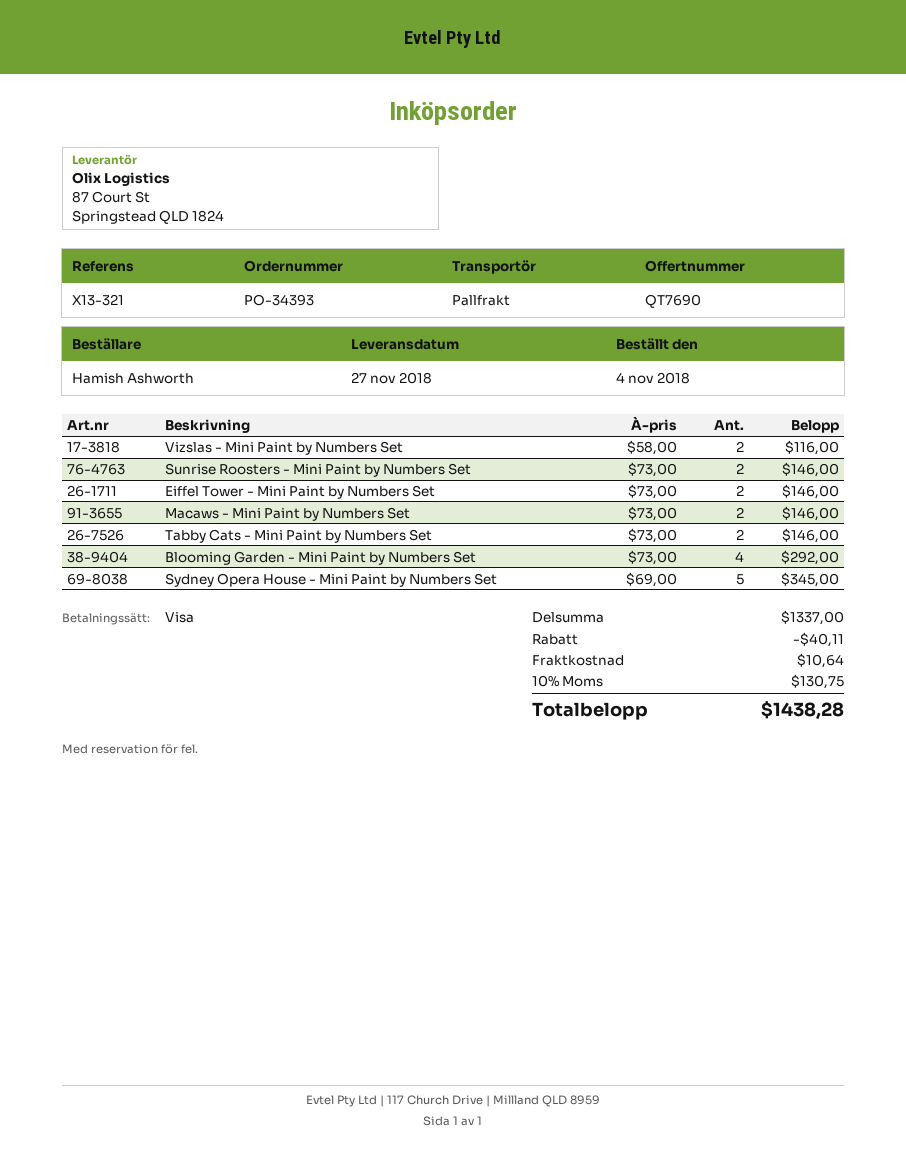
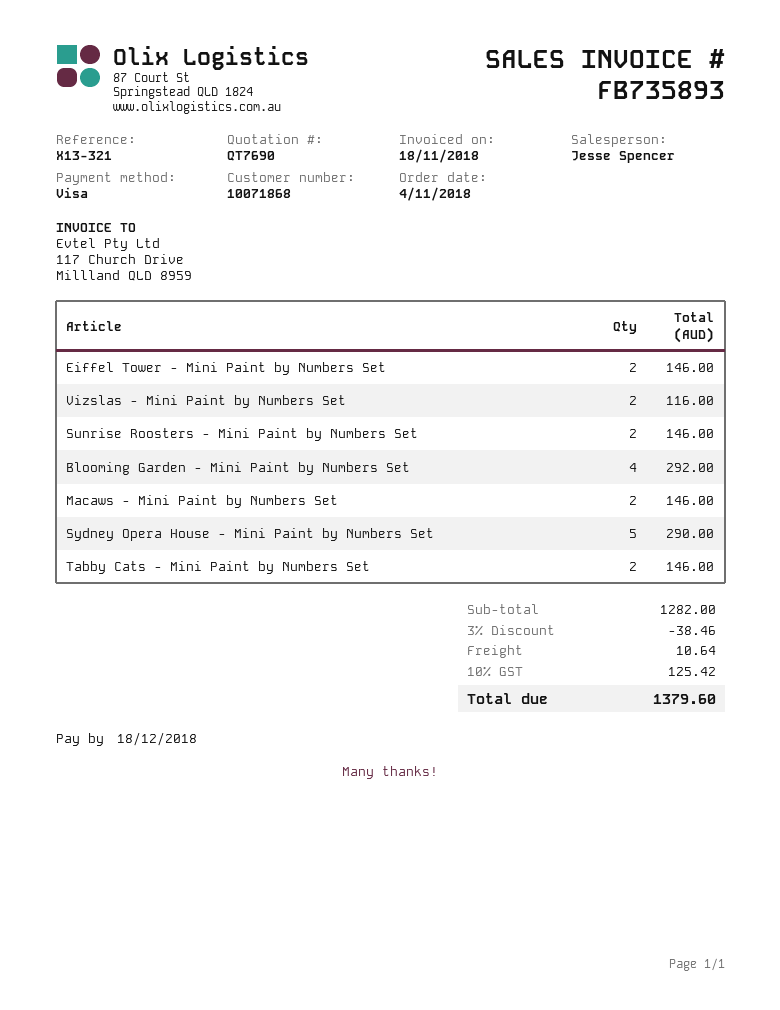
Sydney Opera House - Mini Paint by Numbers Set: 5 for 345.00 -> 5 for 290.00
subtotal: 1337.00 -> 1282.00
discount: 40.11 -> 38.46
tax: 10% = 130.75 -> 10% = 125.42
total: 1438.28 -> 1379.60

